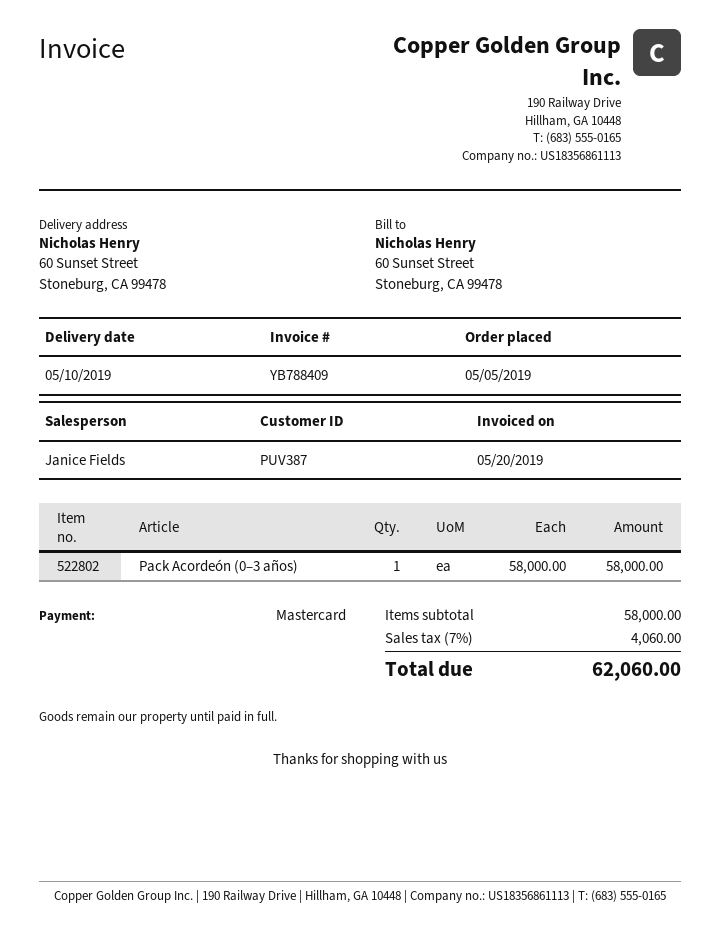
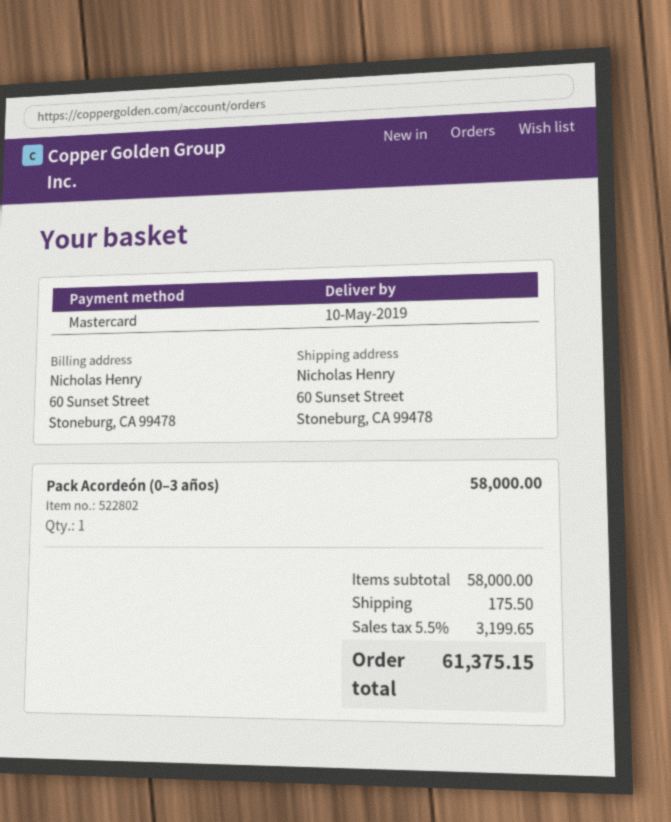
shipping: none -> 175.50
tax: 7% = 4060.00 -> 5.5% = 3199.65
total: 62060.00 -> 61375.15

